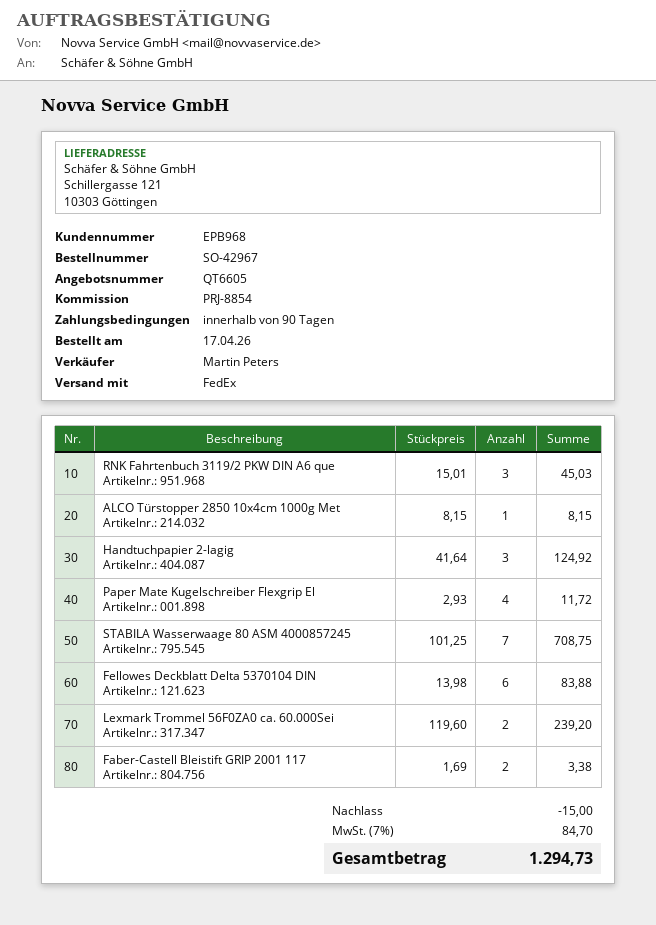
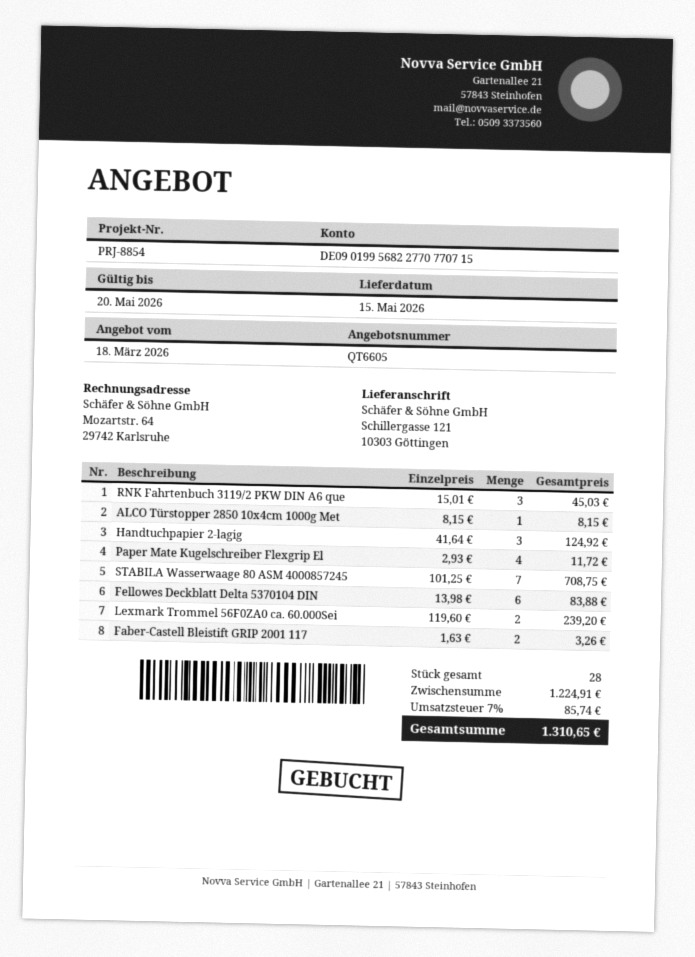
Faber-Castell Bleistift GRIP 2001 117: 2 x 1.69 = 3.38 -> 2 x 1.63 = 3.26
discount: 15.00 -> none
tax: 7% = 84.70 -> 7% = 85.74
total: 1294.73 -> 1310.65

